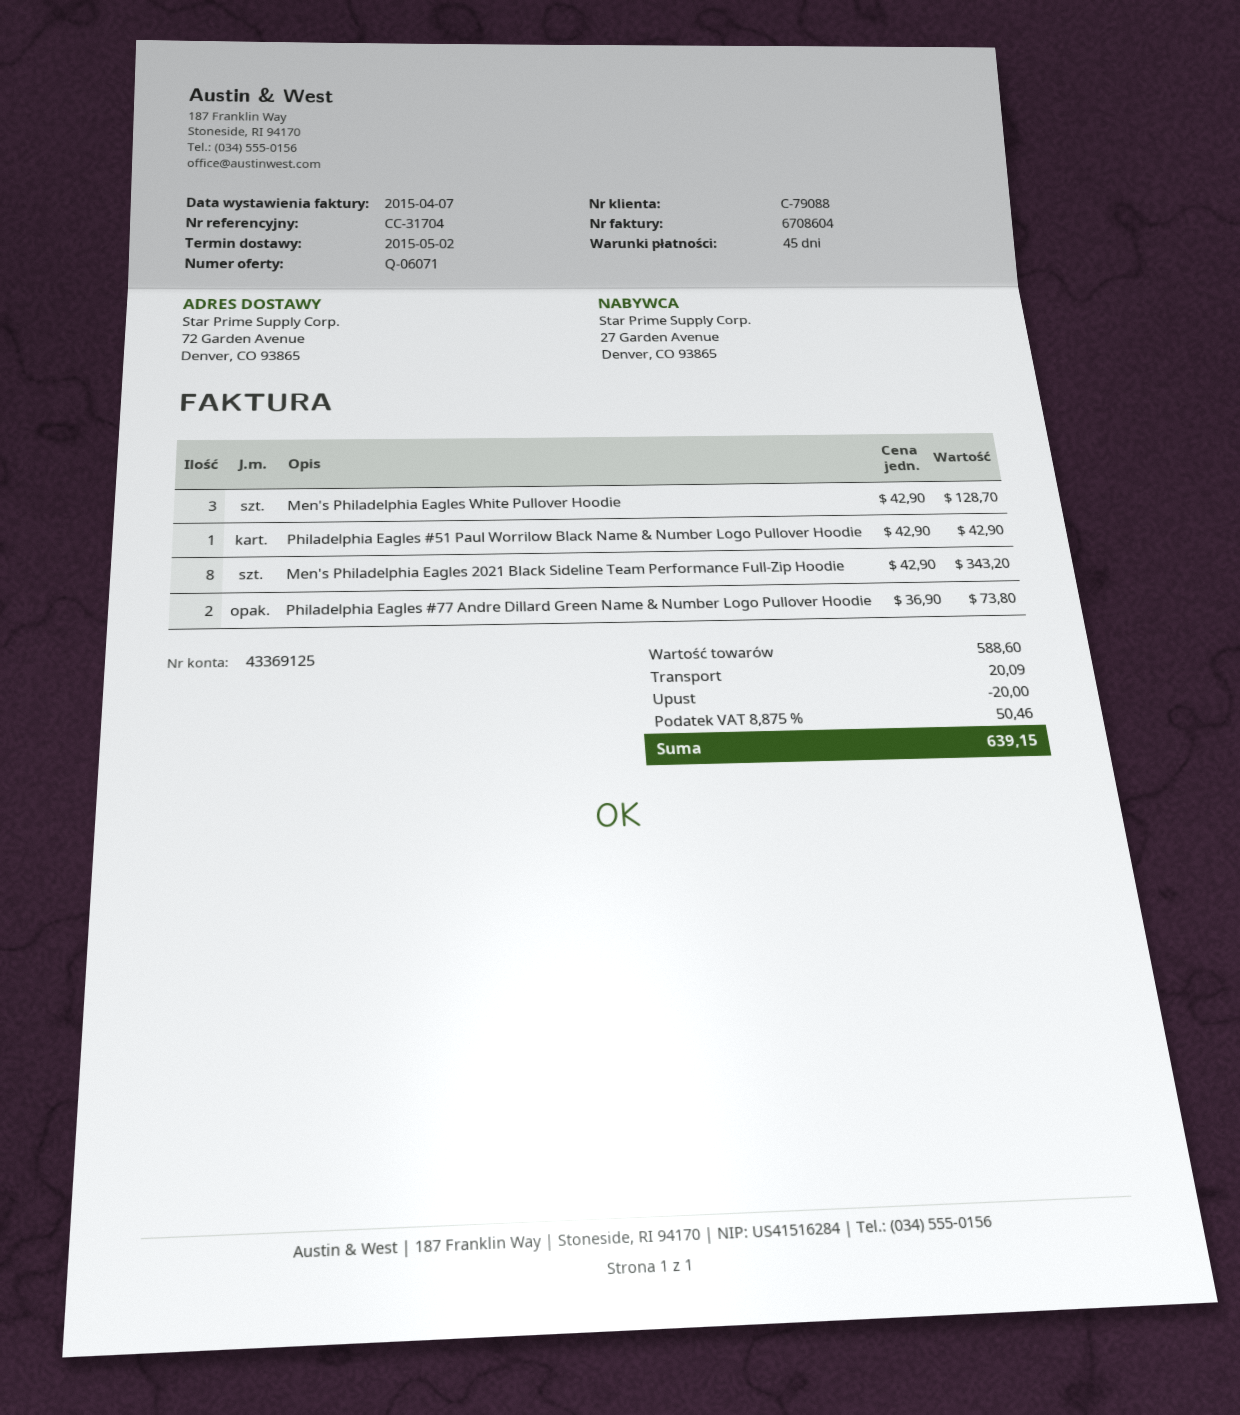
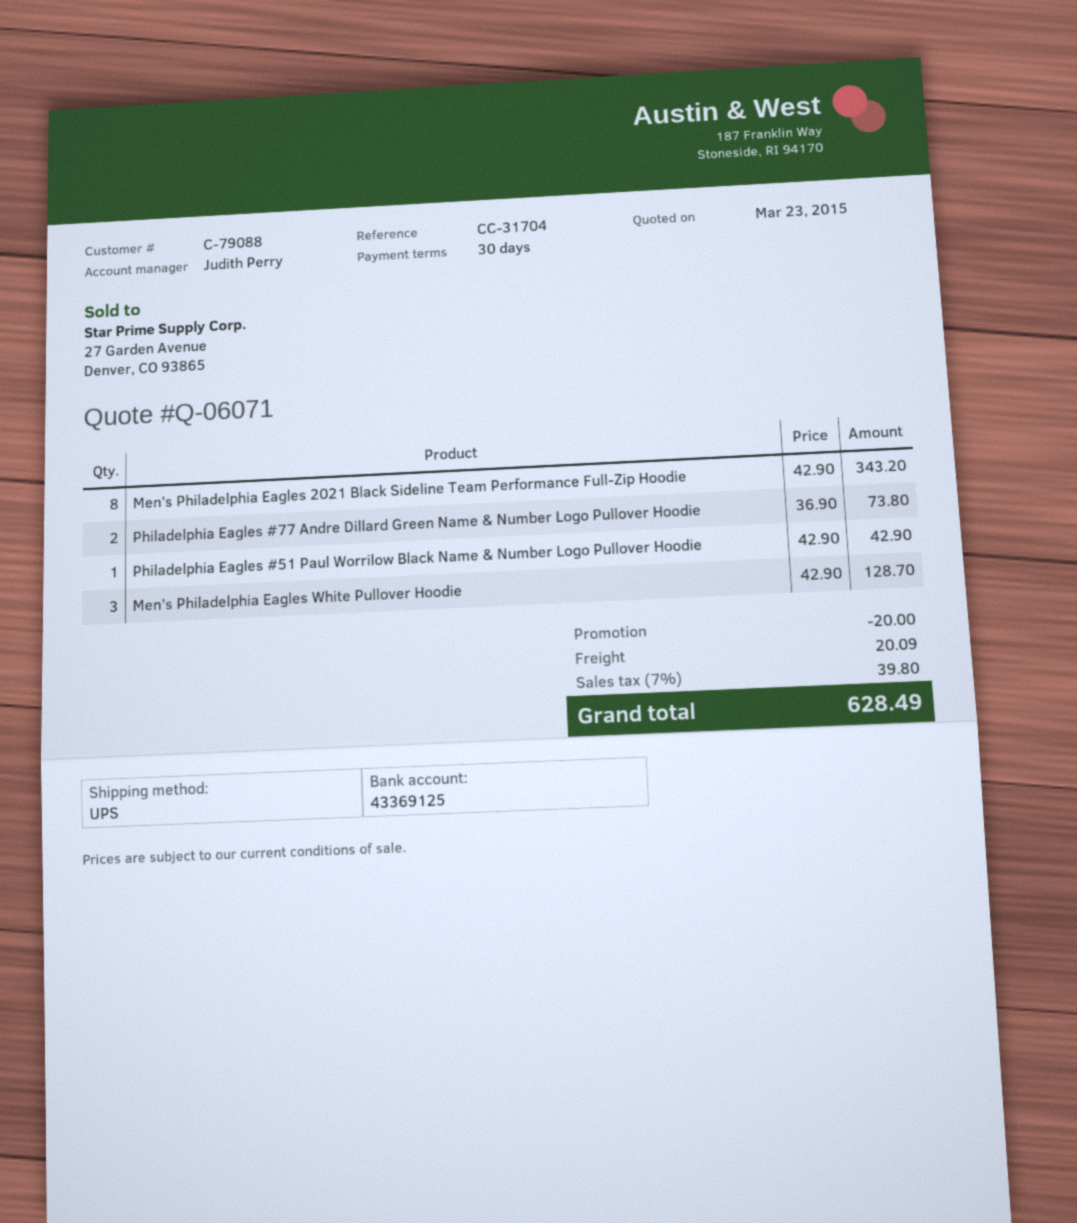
payment terms: 45 days -> 30 days
tax: 8.875% = 50.46 -> 7% = 39.80
total: 639.15 -> 628.49

